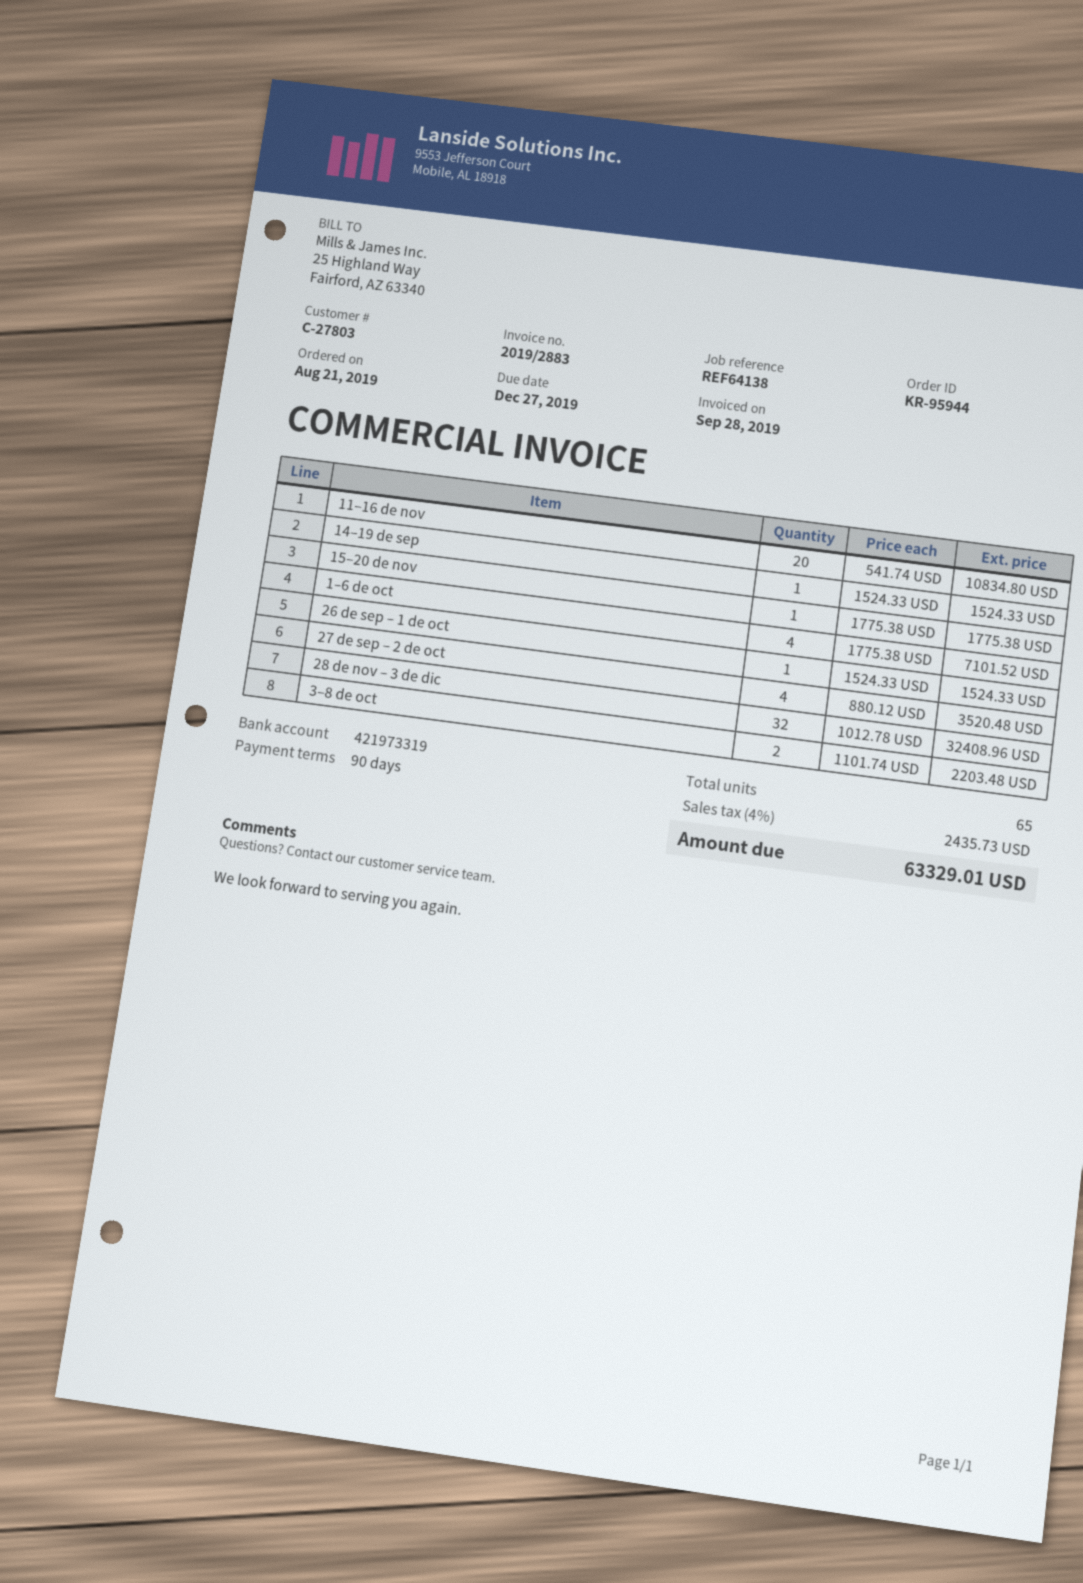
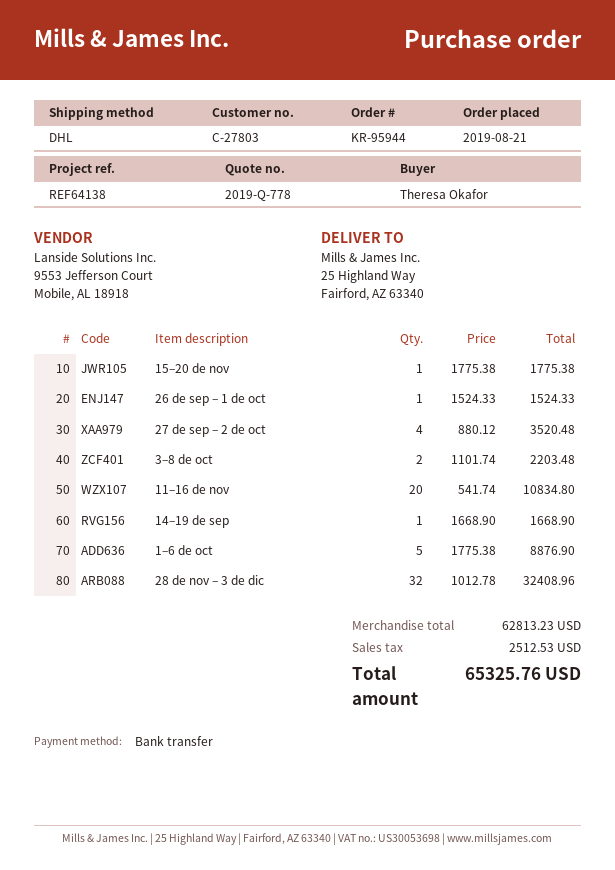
14–19 de sep: 1 x 1524.33 = 1524.33 -> 1 x 1668.90 = 1668.90
1–6 de oct: 4 x 1775.38 = 7101.52 -> 5 x 1775.38 = 8876.90
tax: 2435.73 -> 2512.53
total: 63329.01 -> 65325.76

